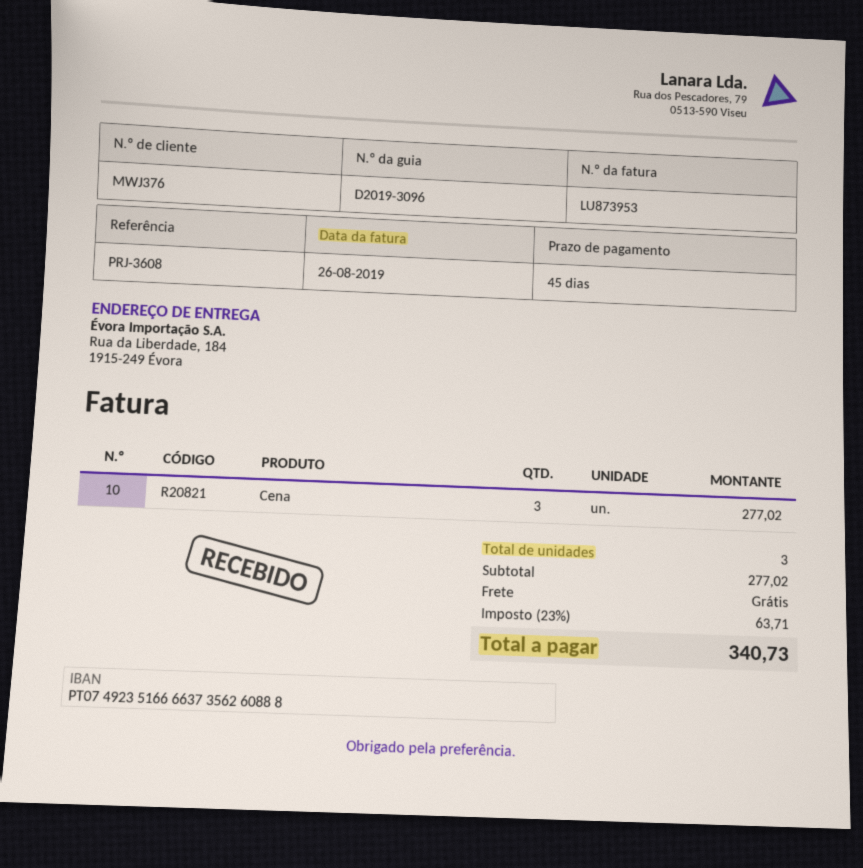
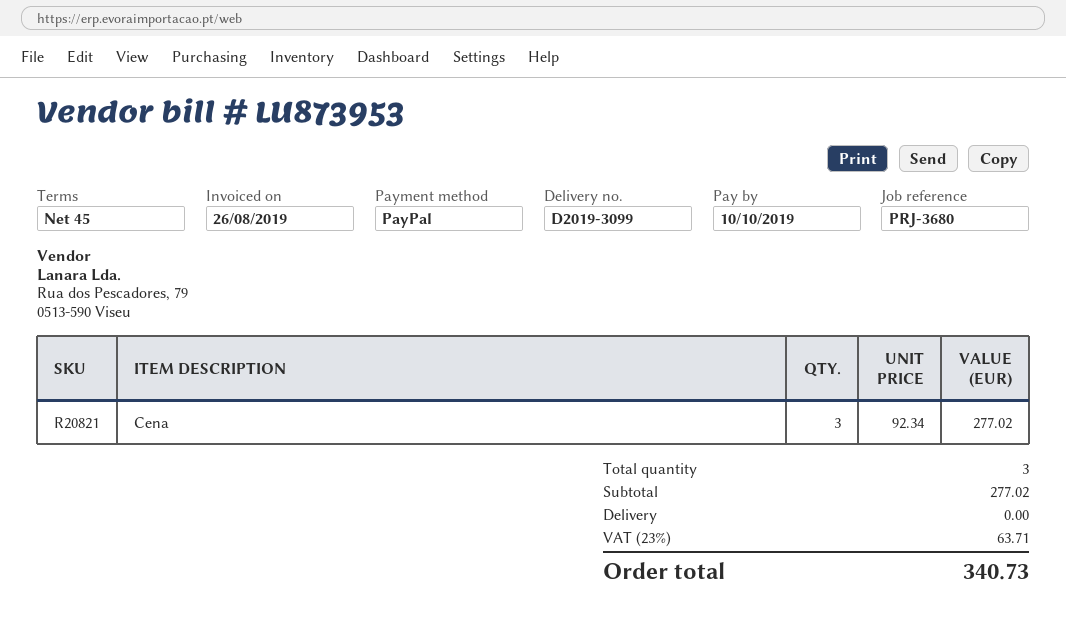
delivery note number: D2019-3096 -> D2019-3099
reference: PRJ-3608 -> PRJ-3680

